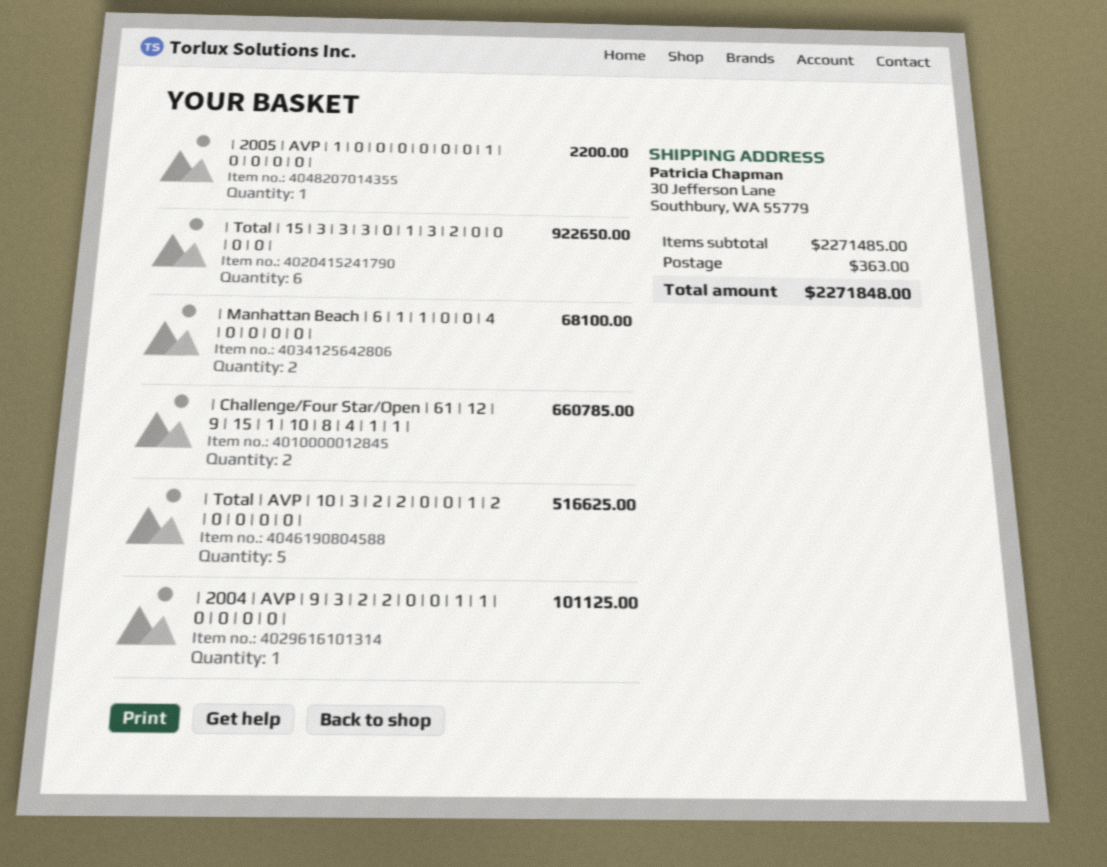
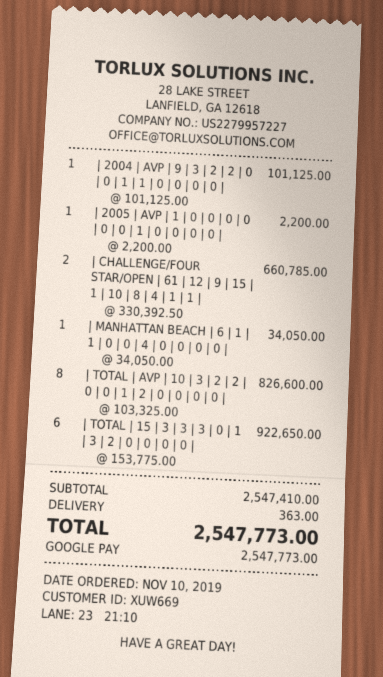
| Manhattan Beach | 6 | 1 | 1 | 0 | 0 | 4 | 0 | 0 | 0 | 0 |: 2 for 68100.00 -> 1 for 34050.00
| Total | AVP | 10 | 3 | 2 | 2 | 0 | 0 | 1 | 2 | 0 | 0 | 0 | 0 |: 5 for 516625.00 -> 8 for 826600.00
subtotal: 2271485.00 -> 2547410.00
total: 2271848.00 -> 2547773.00

